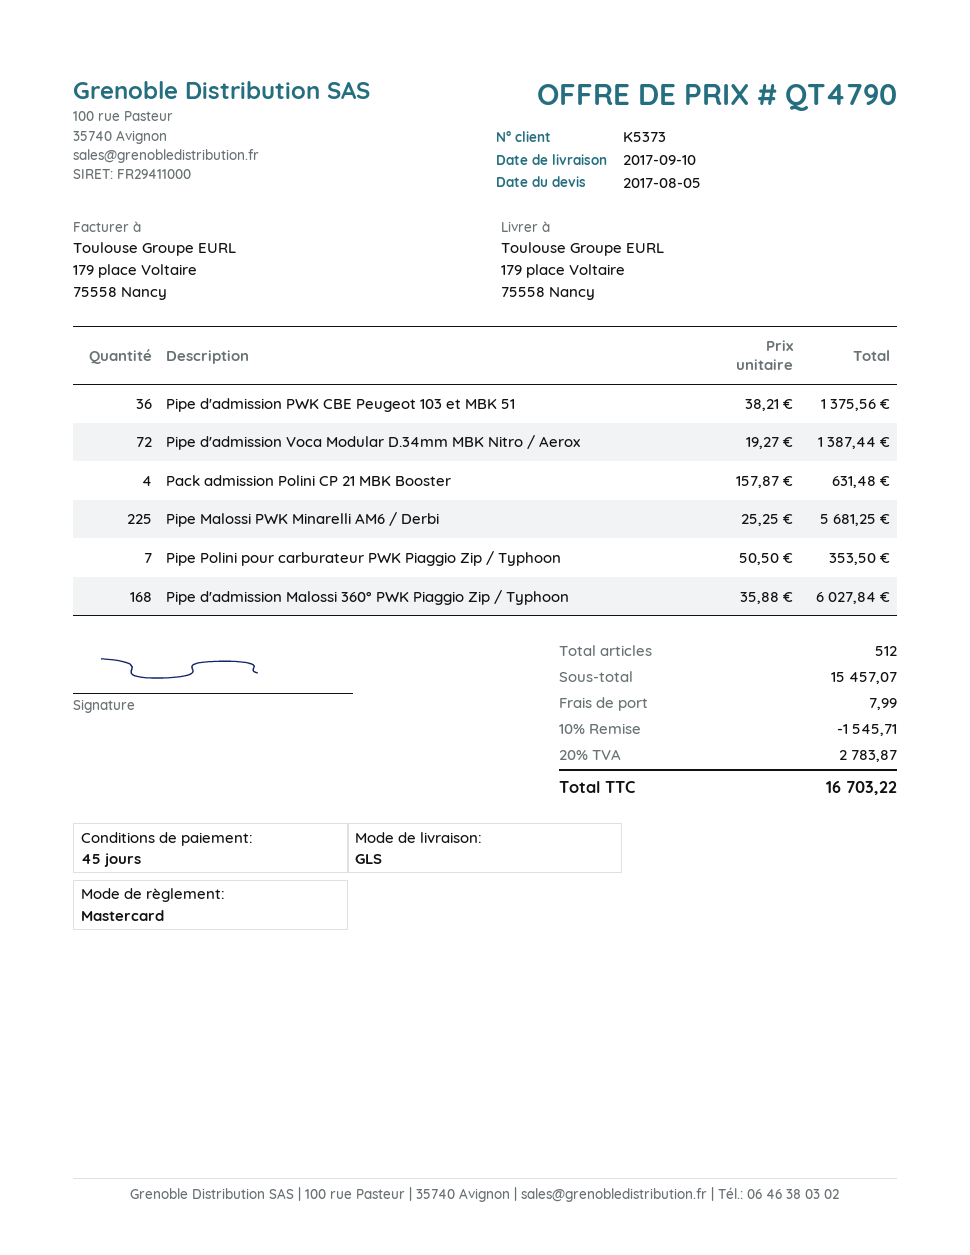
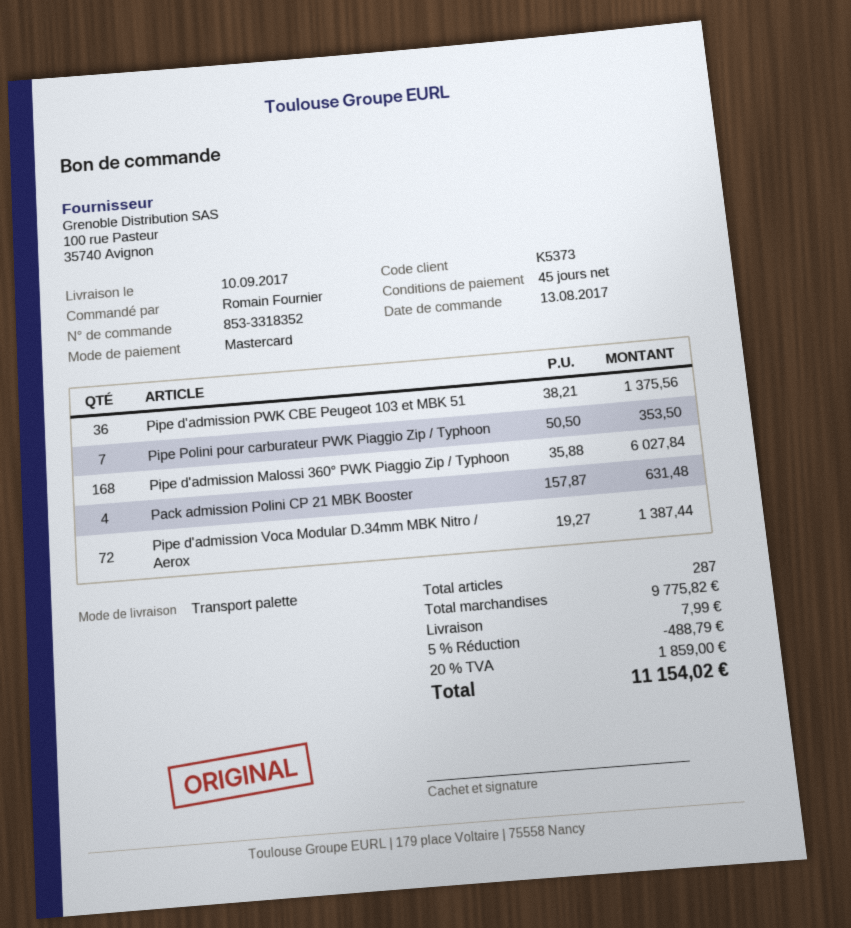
shipping method: GLS -> pallet freight
Pipe Malossi PWK Minarelli AM6 / Derbi: 225 x 25.25 = 5681.25 -> none
total quantity: 512 -> 287
subtotal: 15457.07 -> 9775.82
discount: 10% = 1545.71 -> 5% = 488.79
tax: 20% = 2783.87 -> 20% = 1859.00
total: 16703.22 -> 11154.02

